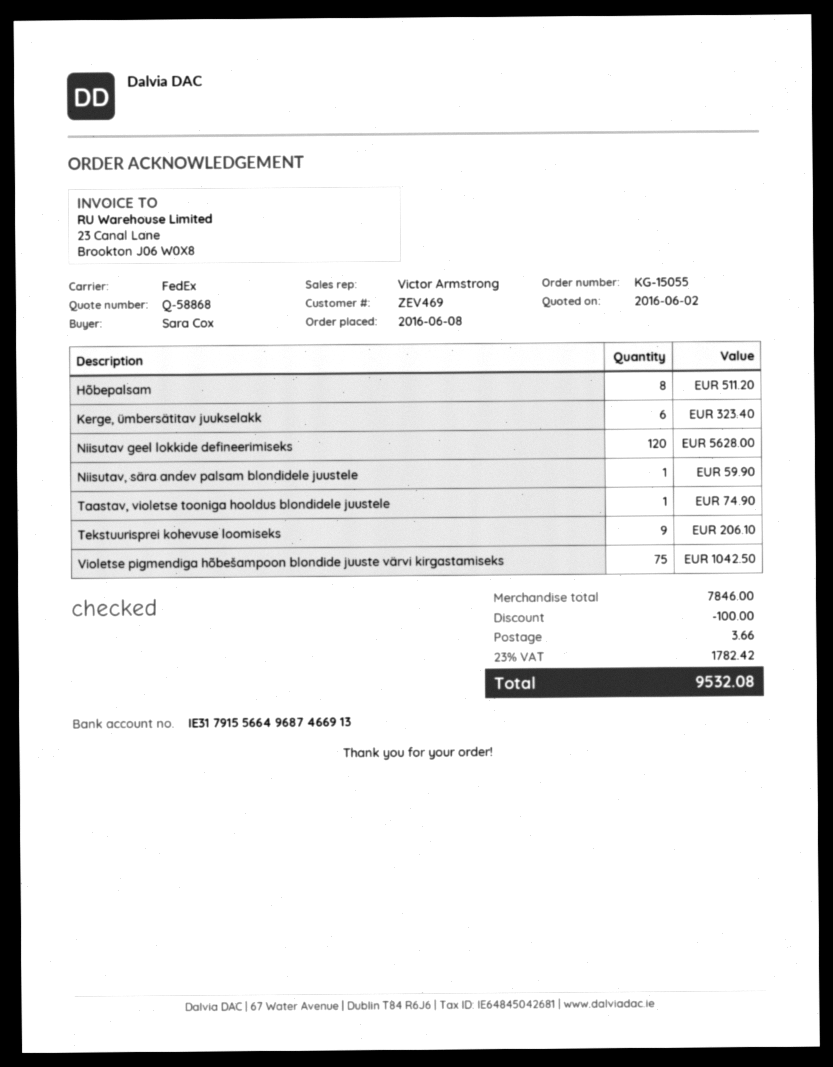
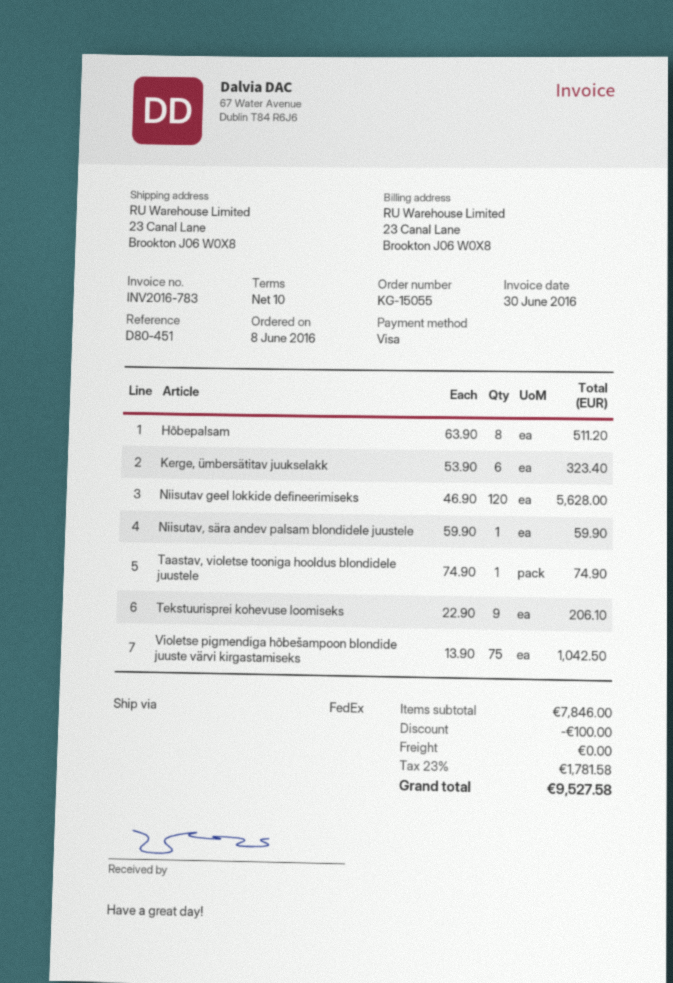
shipping: 3.66 -> 0.00
tax: 23% = 1782.42 -> 23% = 1781.58
total: 9532.08 -> 9527.58

